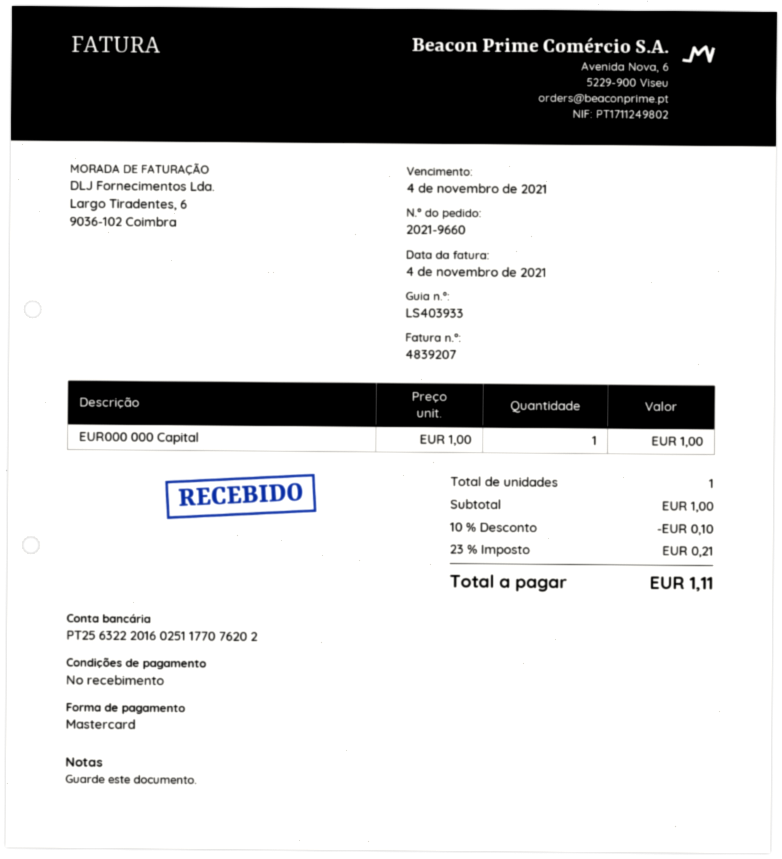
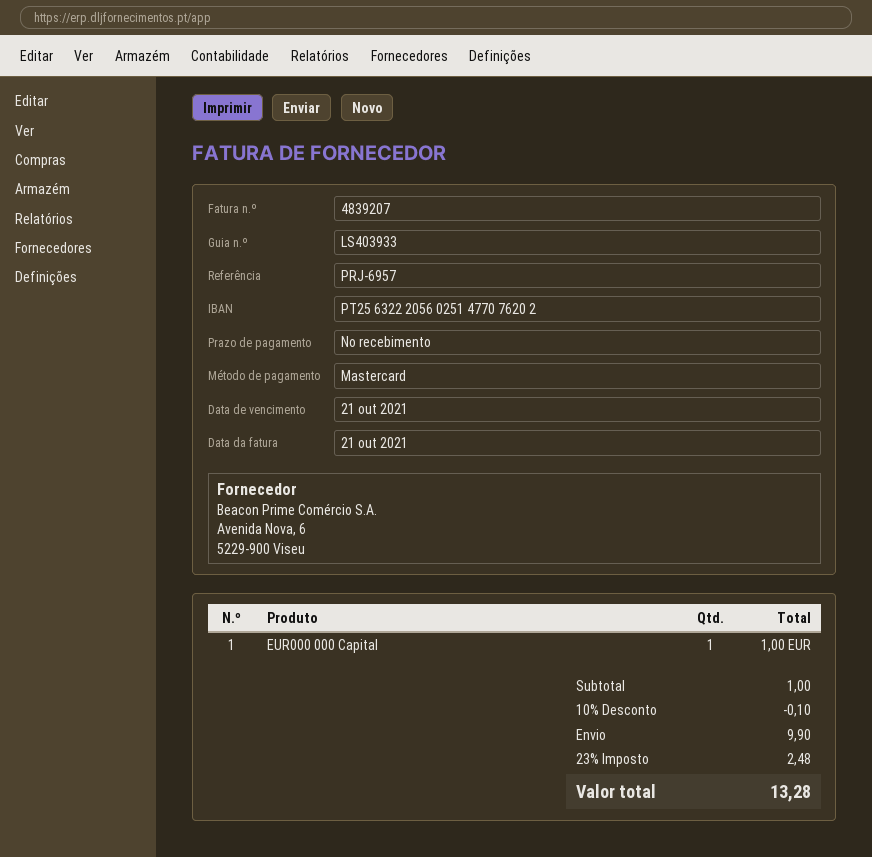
invoice date: 2021-11-04 -> 2021-10-21
due date: 2021-11-04 -> 2021-10-21
bank account: PT25632220160251177076202 -> PT25632220560251477076202
shipping: none -> 9.90
tax: 23% = 0.21 -> 23% = 2.48
total: 1.11 -> 13.28

